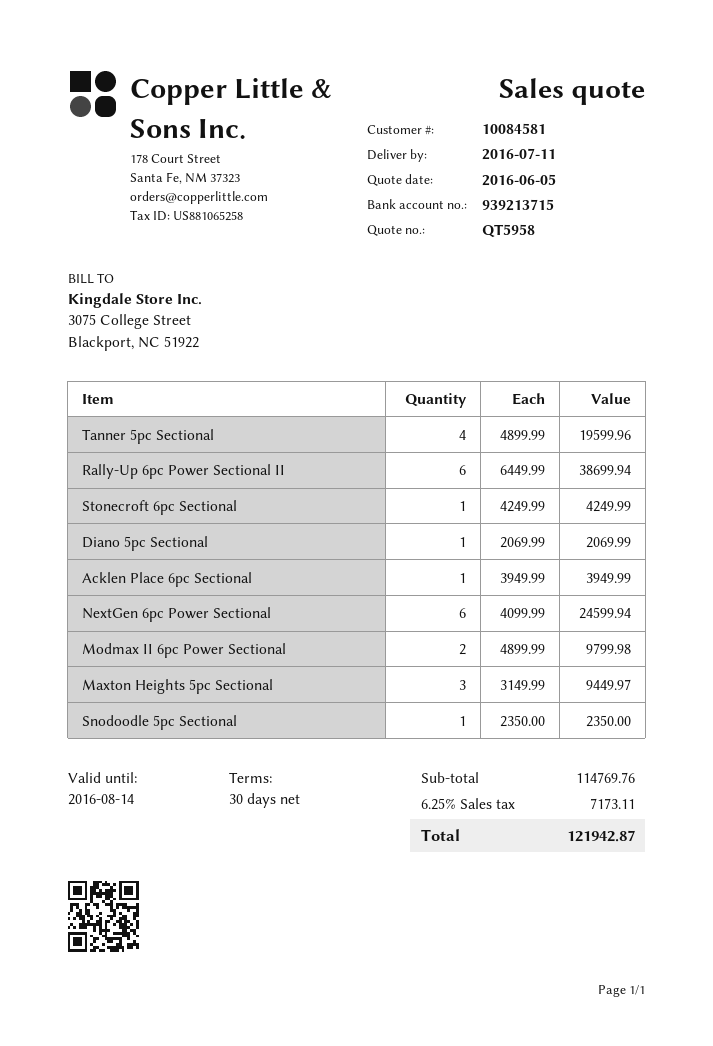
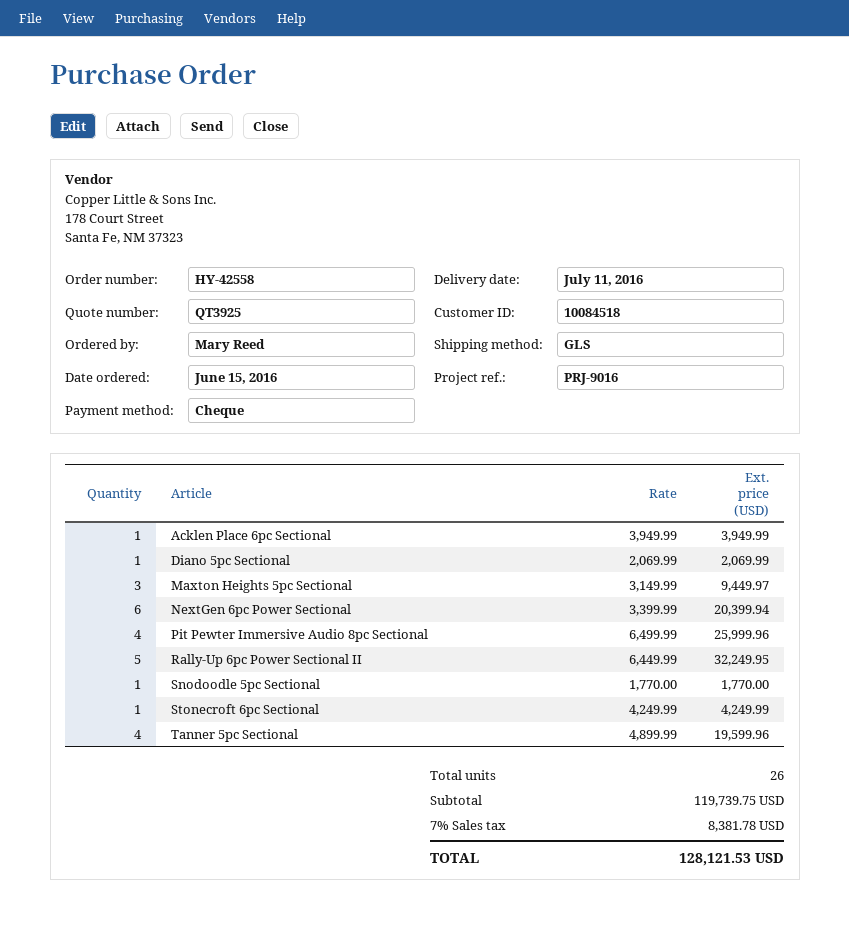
quote number: QT5958 -> QT3925
customer number: 10084581 -> 10084518
Rally-Up 6pc Power Sectional II: 6 x 6449.99 = 38699.94 -> 5 x 6449.99 = 32249.95
NextGen 6pc Power Sectional: 6 x 4099.99 = 24599.94 -> 6 x 3399.99 = 20399.94
Modmax II 6pc Power Sectional: 2 x 4899.99 = 9799.98 -> none
Snodoodle 5pc Sectional: 1 x 2350.00 = 2350.00 -> 1 x 1770.00 = 1770.00
Pit Pewter Immersive Audio 8pc Sectional: none -> 4 x 6499.99 = 25999.96
subtotal: 114769.76 -> 119739.75
tax: 6.25% = 7173.11 -> 7% = 8381.78
total: 121942.87 -> 128121.53

